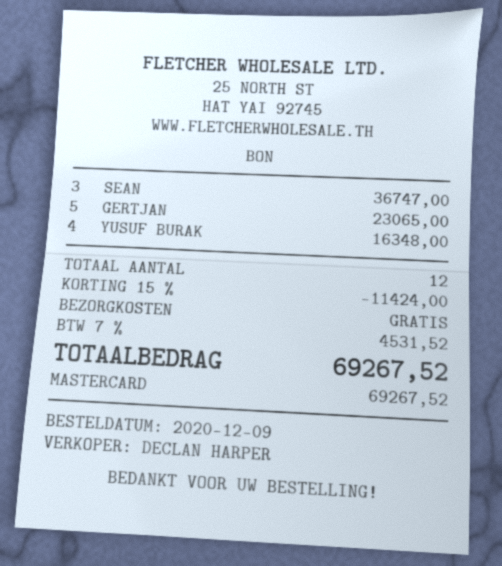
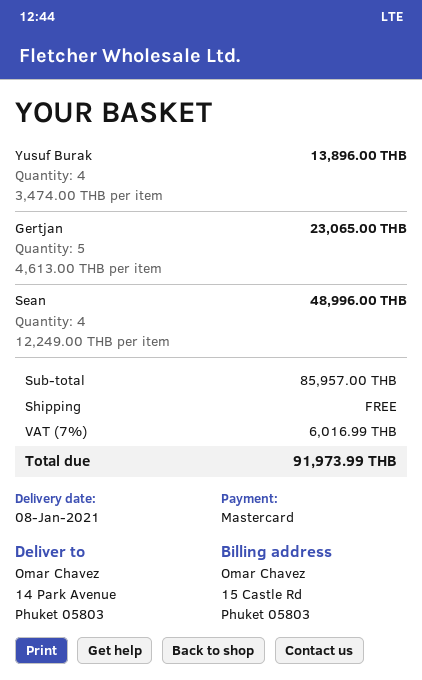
SEAN: 3 for 36747.00 -> 4 for 48996.00
YUSUF BURAK: 4 for 16348.00 -> 4 for 13896.00
discount: 15% = 11424.00 -> none
tax: 7% = 4531.52 -> 7% = 6016.99
total: 69267.52 -> 91973.99

